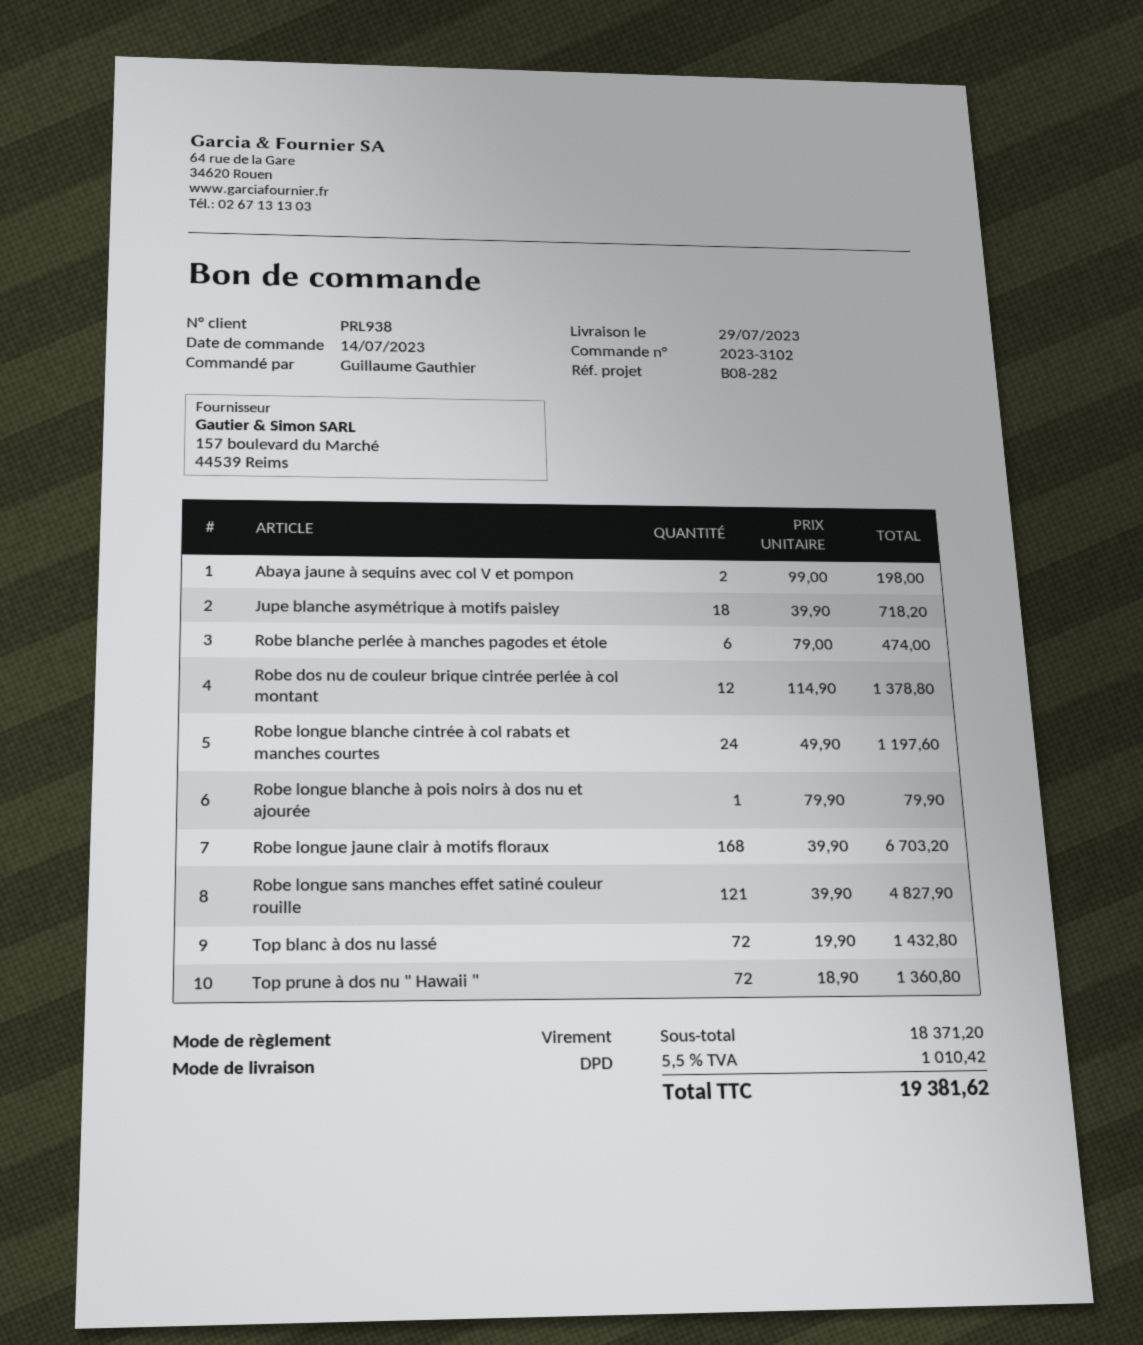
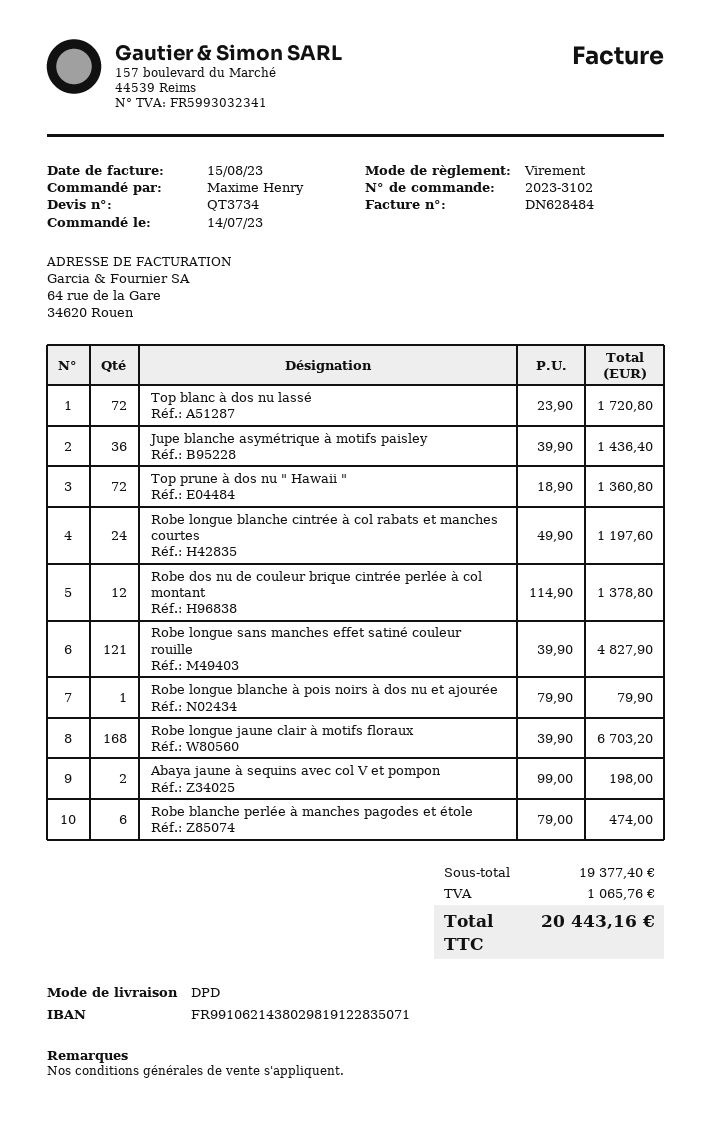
ordered by: Guillaume Gauthier -> Maxime Henry
Jupe blanche asymétrique à motifs paisley: 18 x 39.90 = 718.20 -> 36 x 39.90 = 1436.40
Top blanc à dos nu lassé: 72 x 19.90 = 1432.80 -> 72 x 23.90 = 1720.80
subtotal: 18371.20 -> 19377.40
tax: 1010.42 -> 1065.76
total: 19381.62 -> 20443.16

